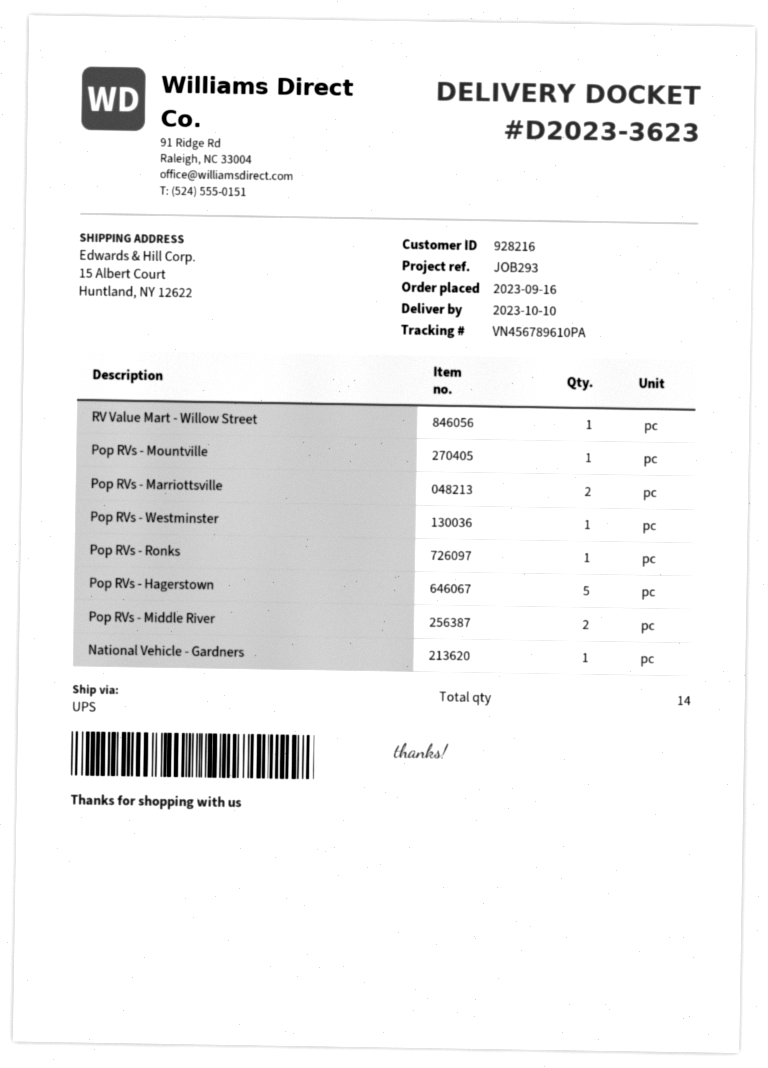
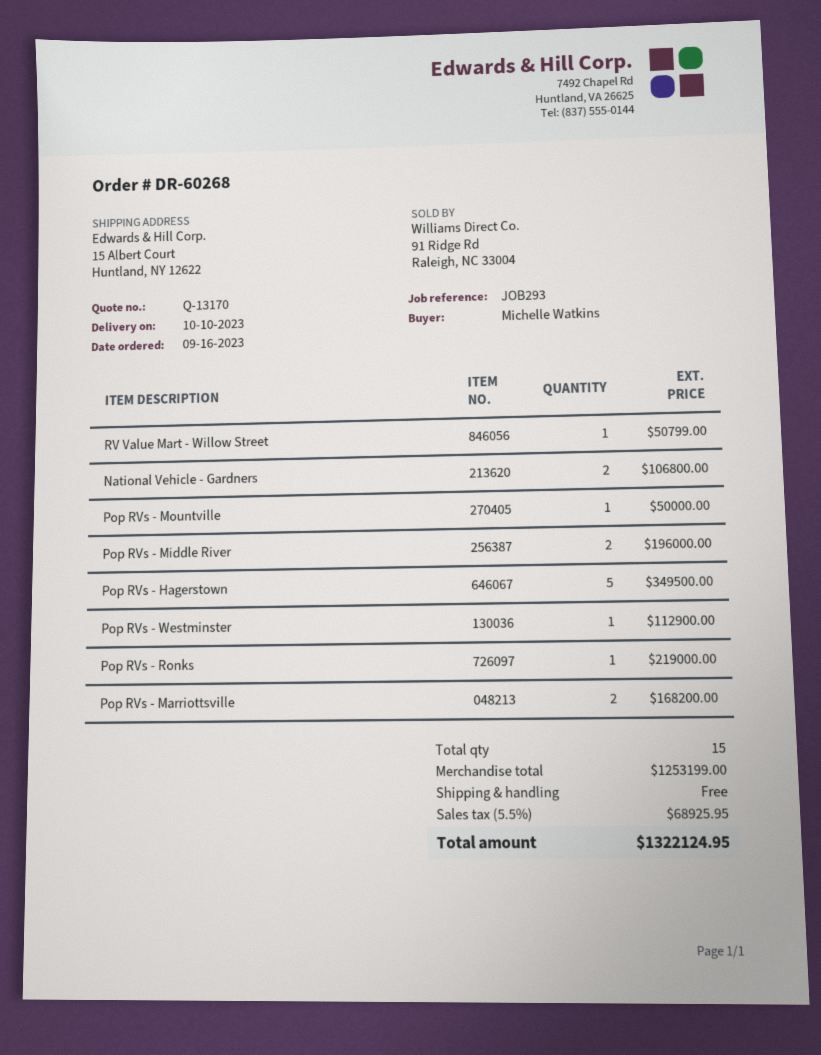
National Vehicle - Gardners: 1 -> 2
total quantity: 14 -> 15

